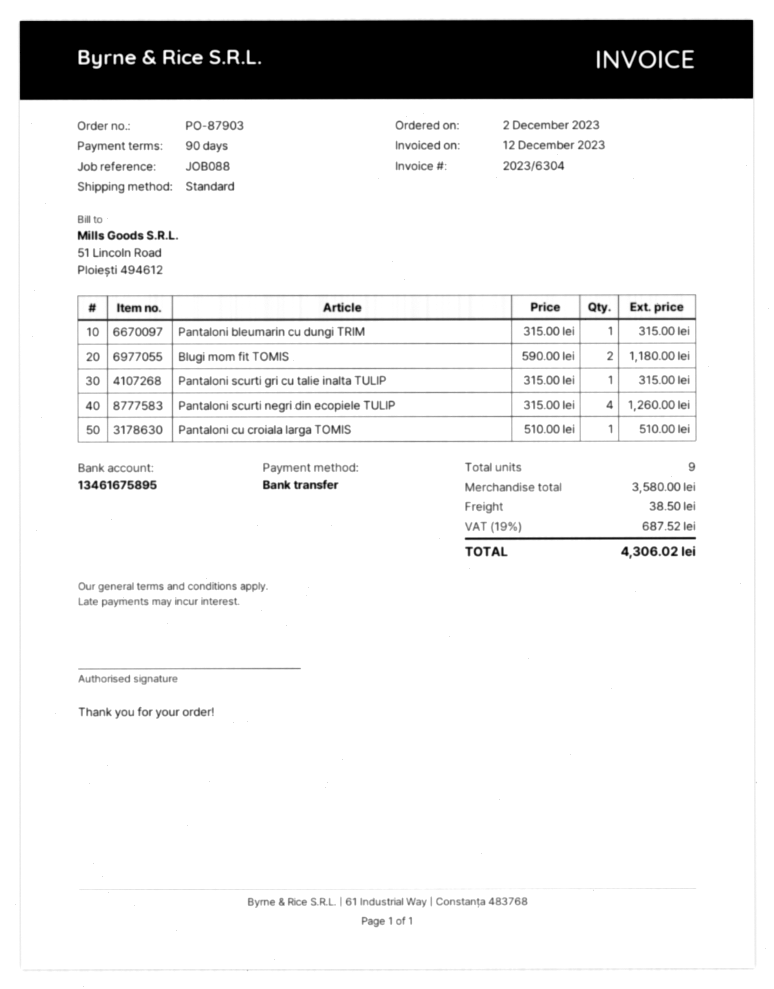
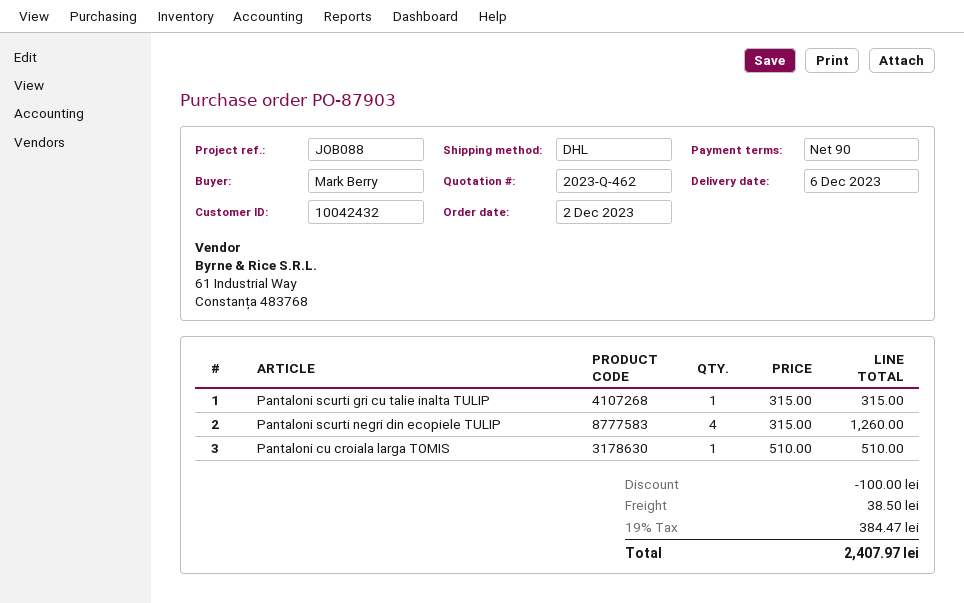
shipping method: standard -> DHL
Pantaloni bleumarin cu dungi TRIM: 1 x 315.00 = 315.00 -> none
Blugi mom fit TOMIS: 2 x 590.00 = 1180.00 -> none
discount: none -> 100.00
tax: 19% = 687.52 -> 19% = 384.47
total: 4306.02 -> 2407.97

